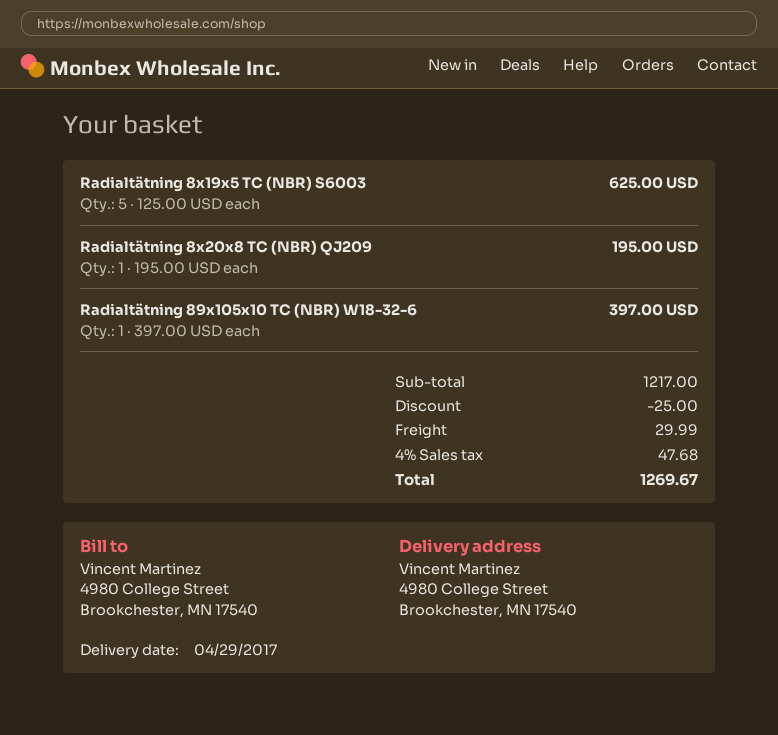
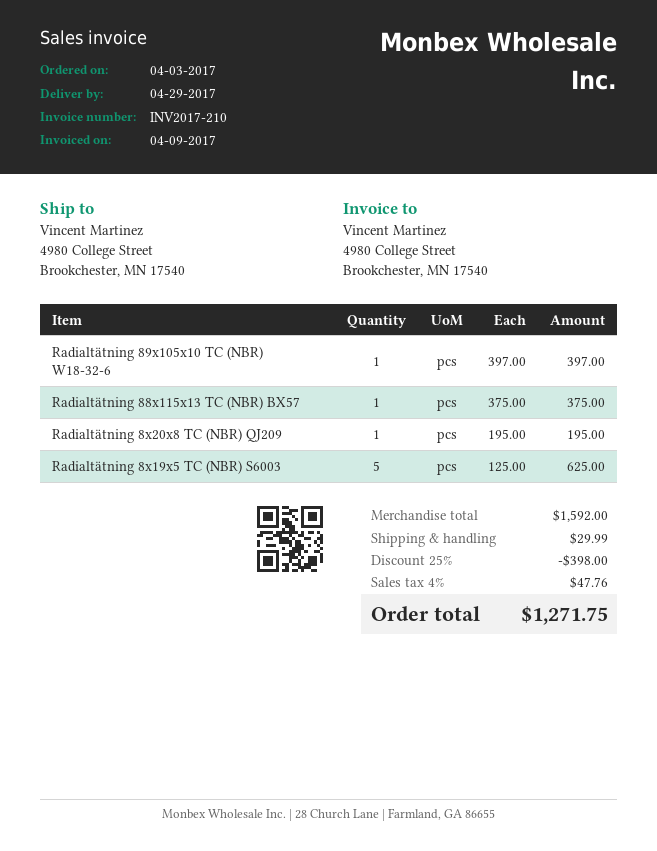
Radialtätning 88x115x13 TC (NBR) BX57: none -> 1 x 375.00 = 375.00
subtotal: 1217.00 -> 1592.00
discount: 25.00 -> 398.00
tax: 4% = 47.68 -> 4% = 47.76
total: 1269.67 -> 1271.75

